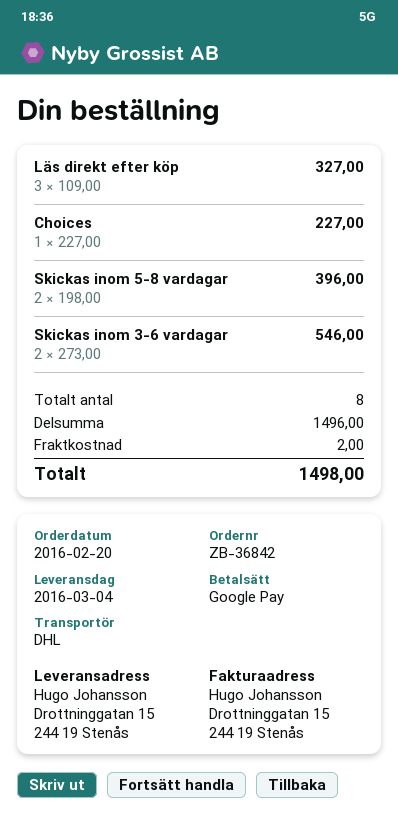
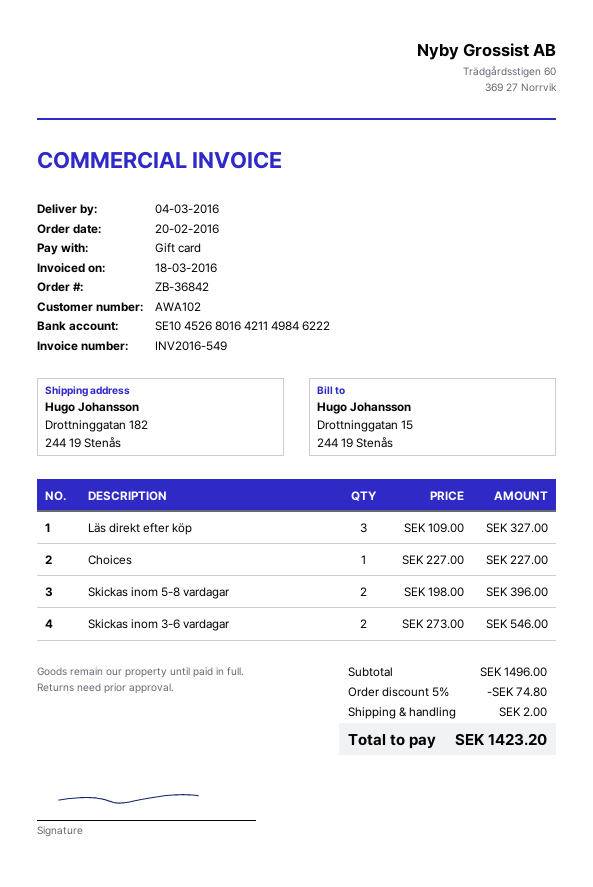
payment method: Google Pay -> gift card
ship to: Drottninggatan 15, 244 19 Stenås -> Drottninggatan 182, 244 19 Stenås
discount: none -> 5% = 74.80
total: 1498.00 -> 1423.20

